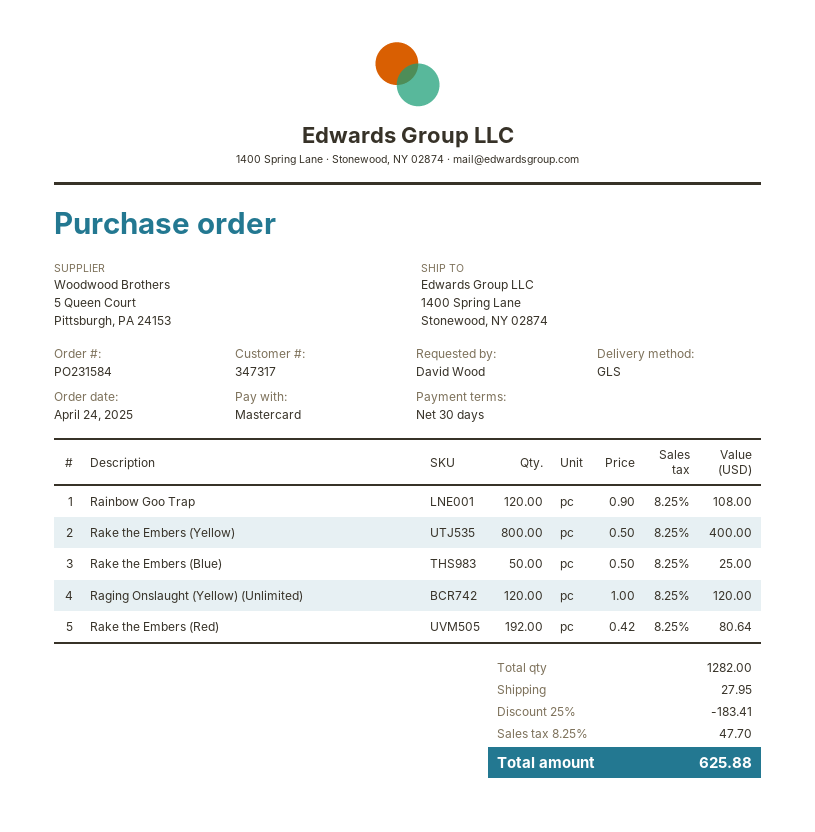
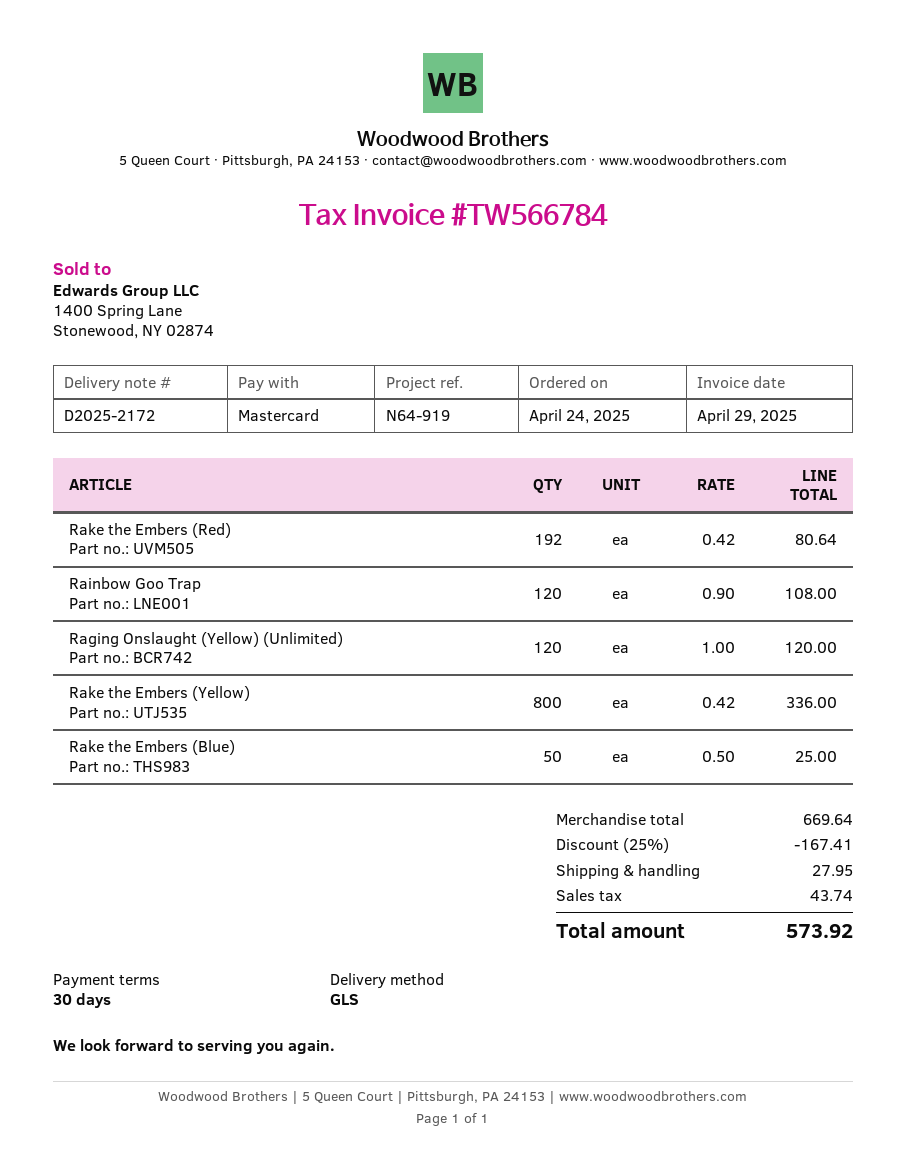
Rake the Embers (Yellow): 800 x 0.50 = 400.00 -> 800 x 0.42 = 336.00
discount: 25% = 183.41 -> 25% = 167.41
tax: 47.70 -> 43.74
total: 625.88 -> 573.92

